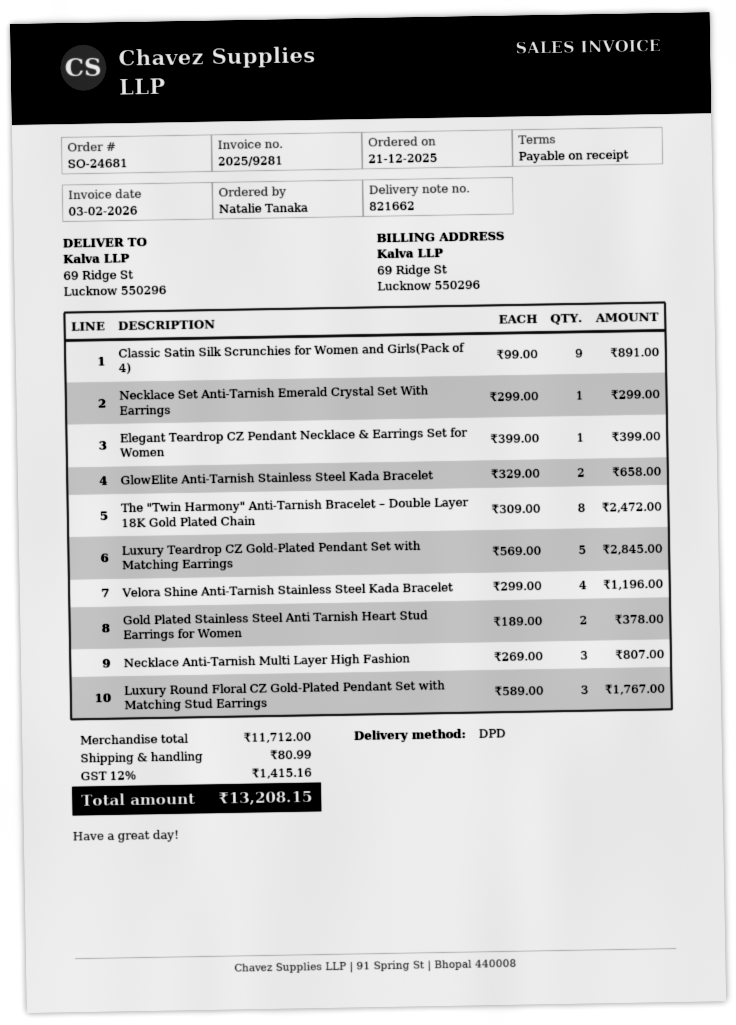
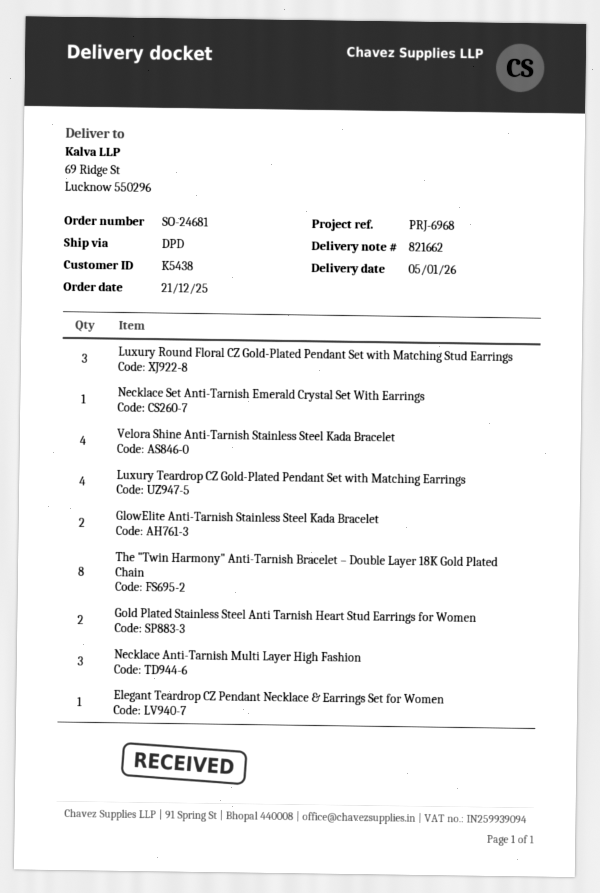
Classic Satin Silk Scrunchies for Women and Girls(Pack of 4): 9 -> none
Luxury Teardrop CZ Gold-Plated Pendant Set with Matching Earrings: 5 -> 4

